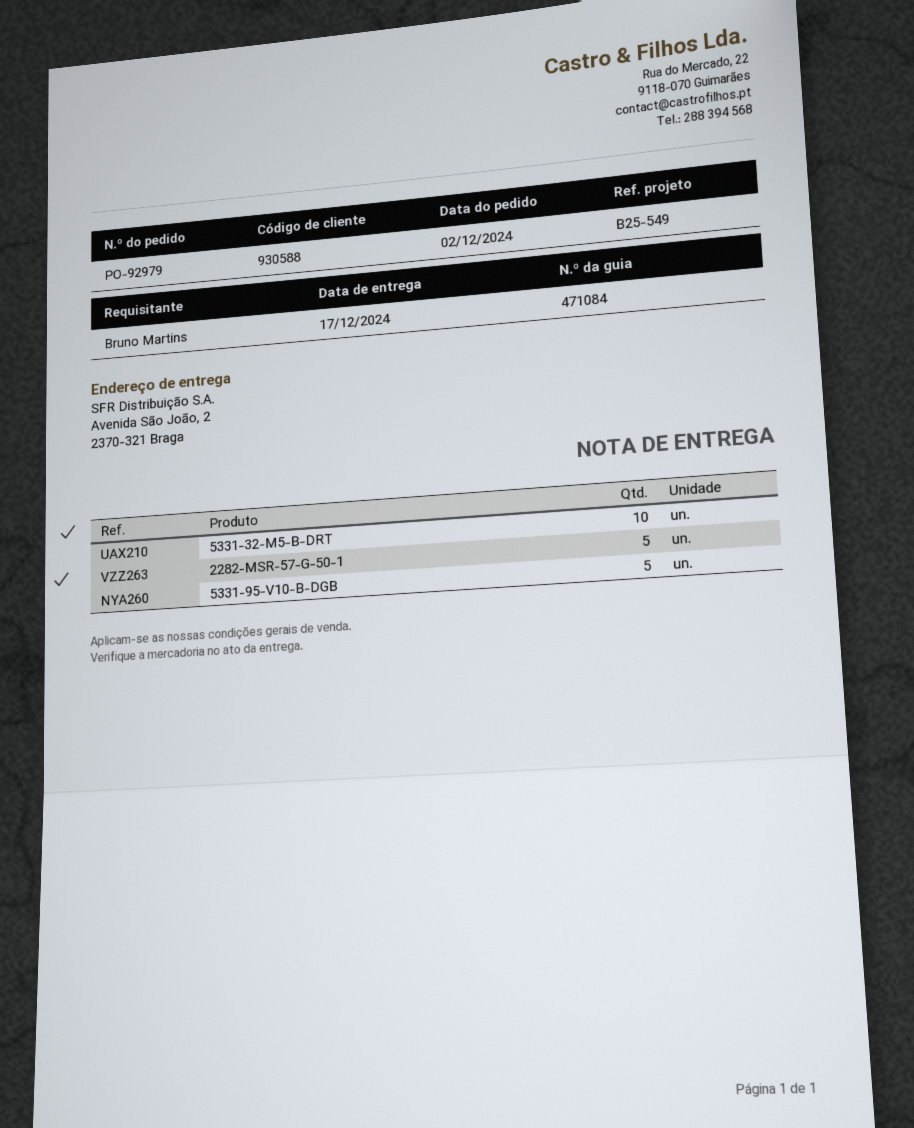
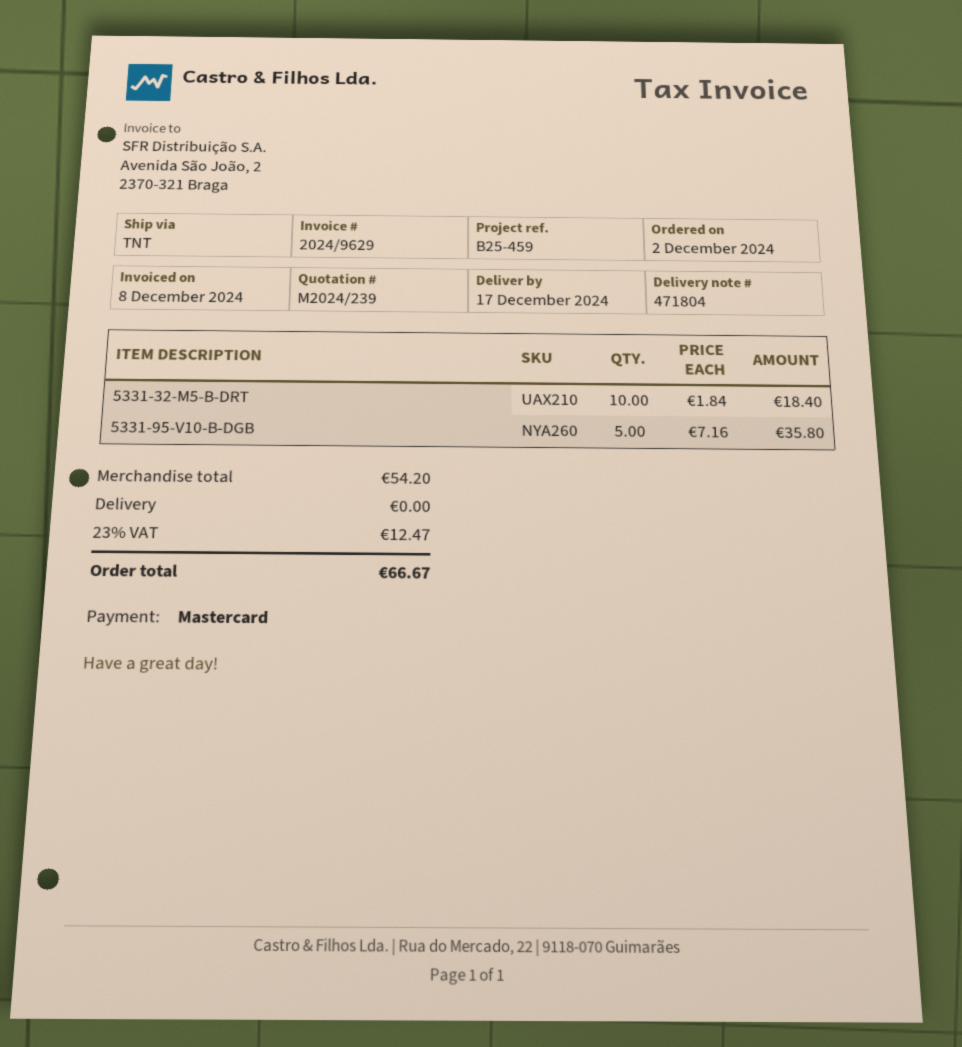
delivery note number: 471084 -> 471804
reference: B25-549 -> B25-459
2282-MSR-57-G-50-1: 5 -> none

